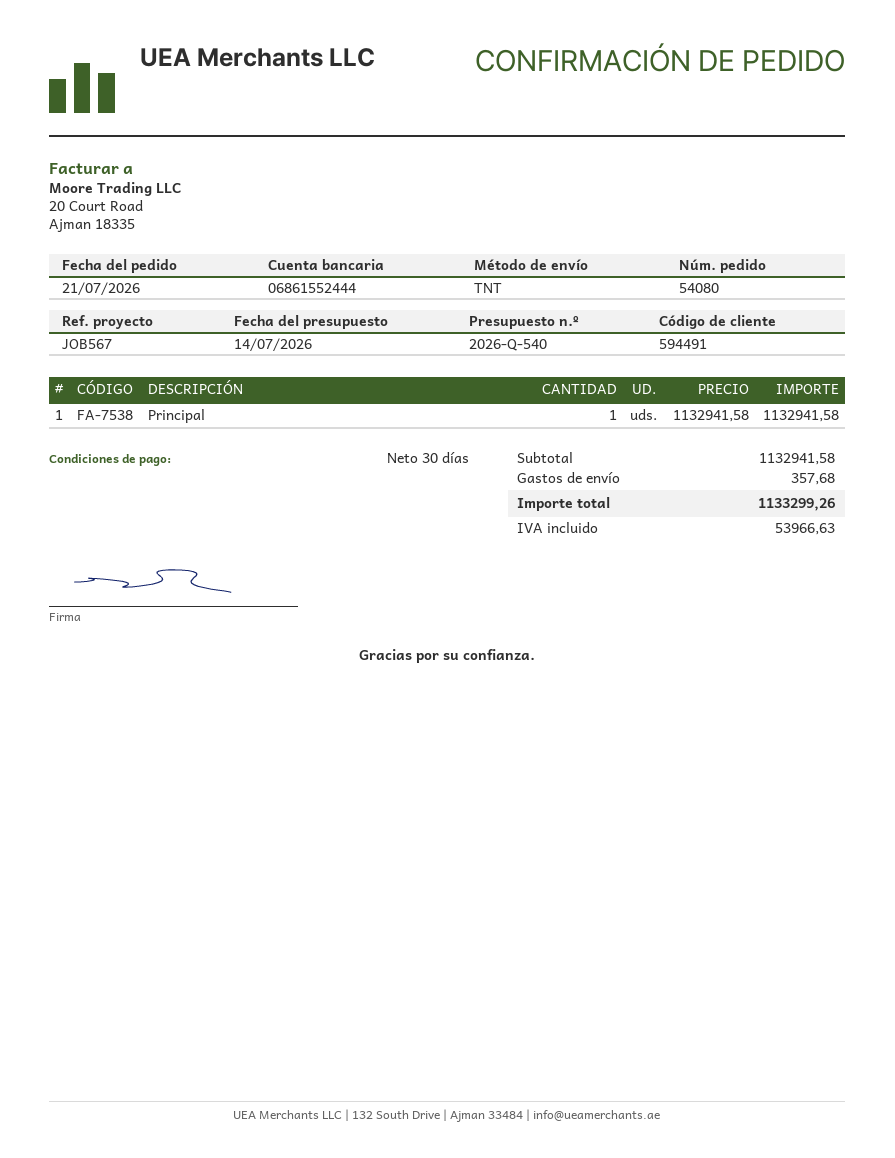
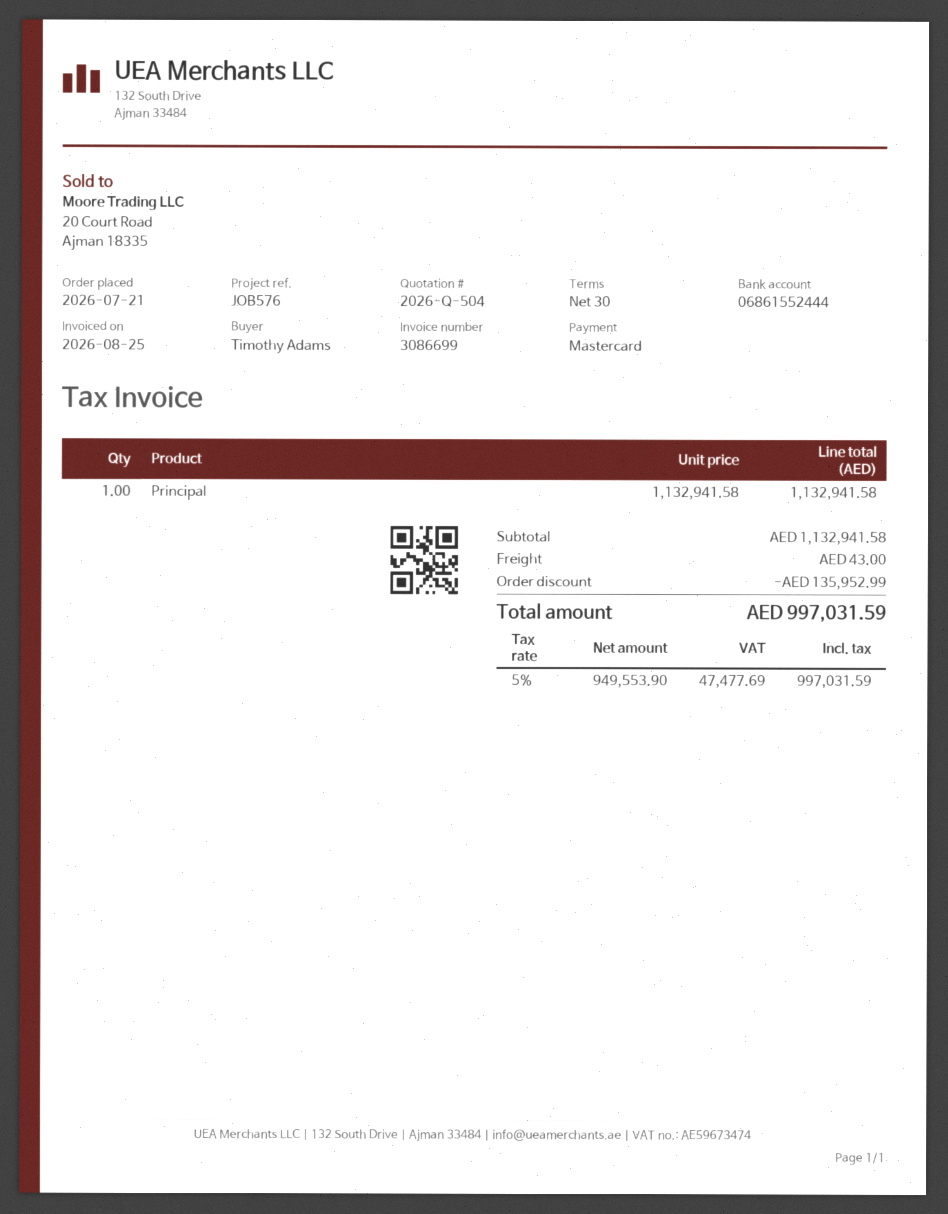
quote number: 2026-Q-540 -> 2026-Q-504
reference: JOB567 -> JOB576
discount: none -> 135952.99
shipping: 357.68 -> 43.00
tax: 53966.63 -> 47477.69
total: 1133299.26 -> 997031.59

